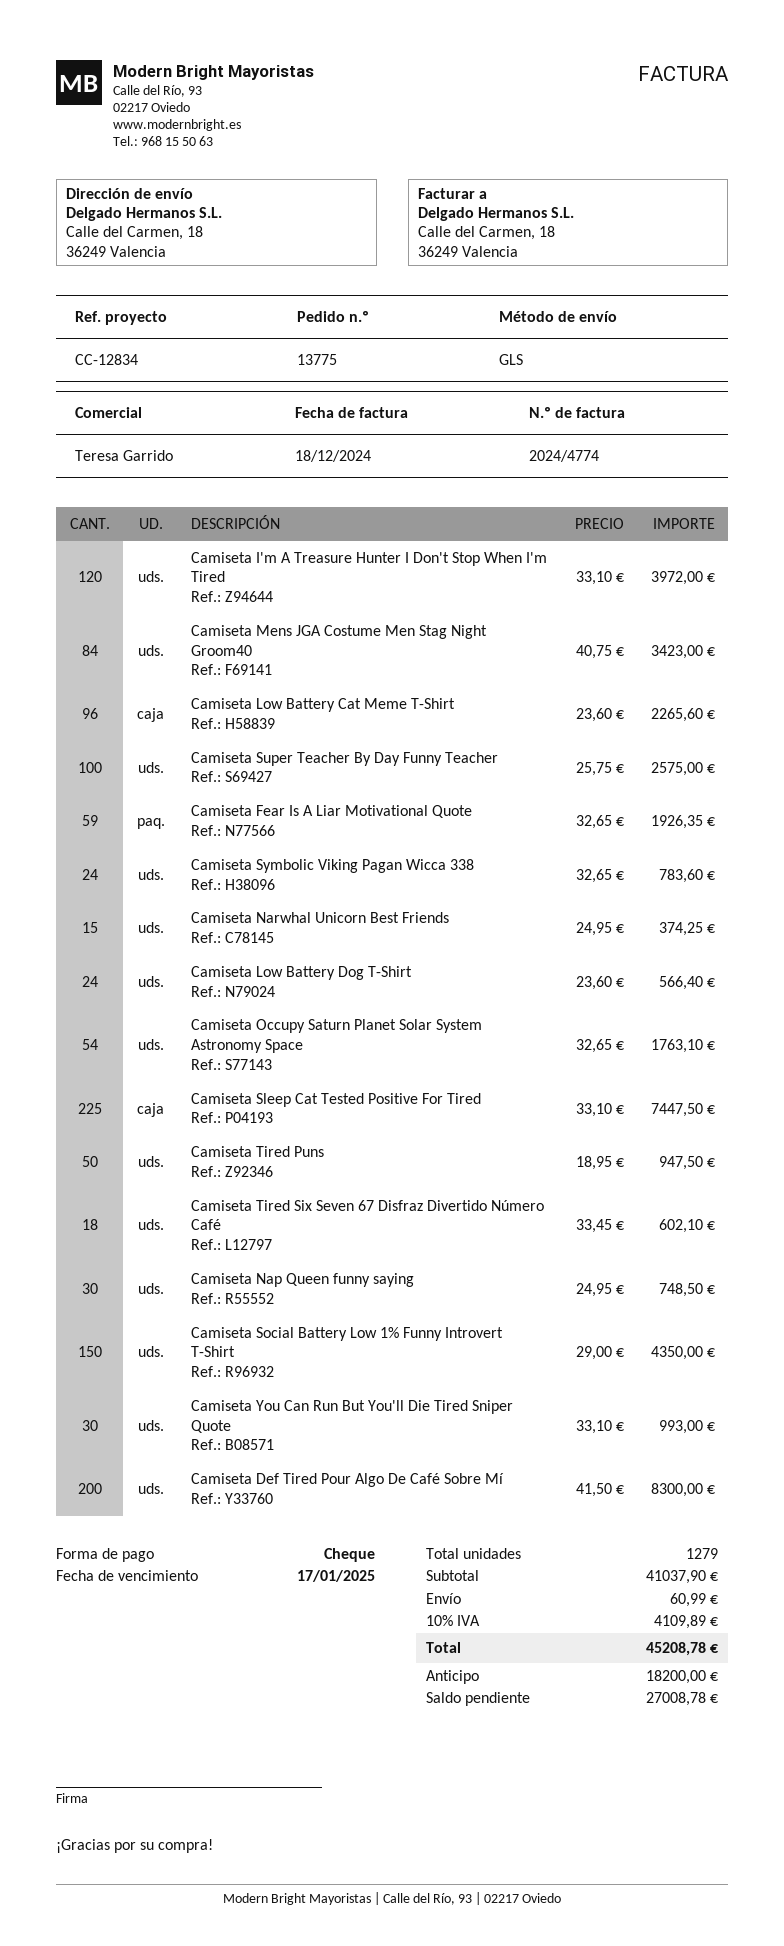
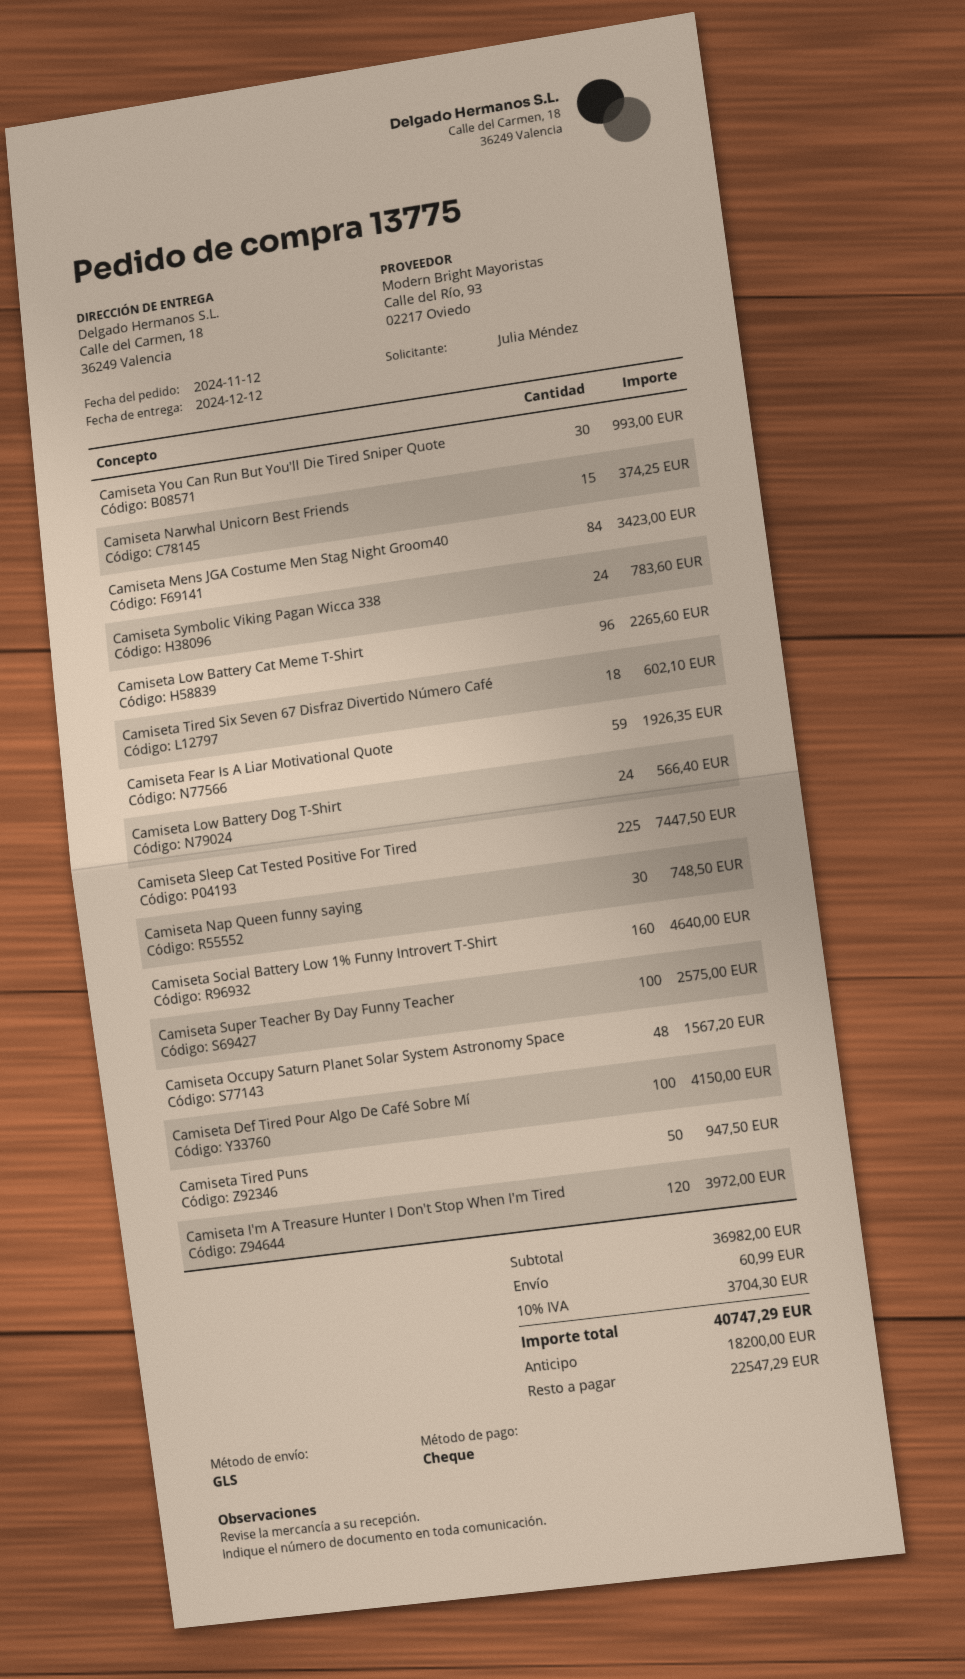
Camiseta Occupy Saturn Planet Solar System Astronomy Space: 54 for 1763.10 -> 48 for 1567.20
Camiseta Social Battery Low 1% Funny Introvert T-Shirt: 150 for 4350.00 -> 160 for 4640.00
Camiseta Def Tired Pour Algo De Café Sobre Mí: 200 for 8300.00 -> 100 for 4150.00
subtotal: 41037.90 -> 36982.00
tax: 10% = 4109.89 -> 10% = 3704.30
total: 45208.78 -> 40747.29
balance: 27008.78 -> 22547.29

